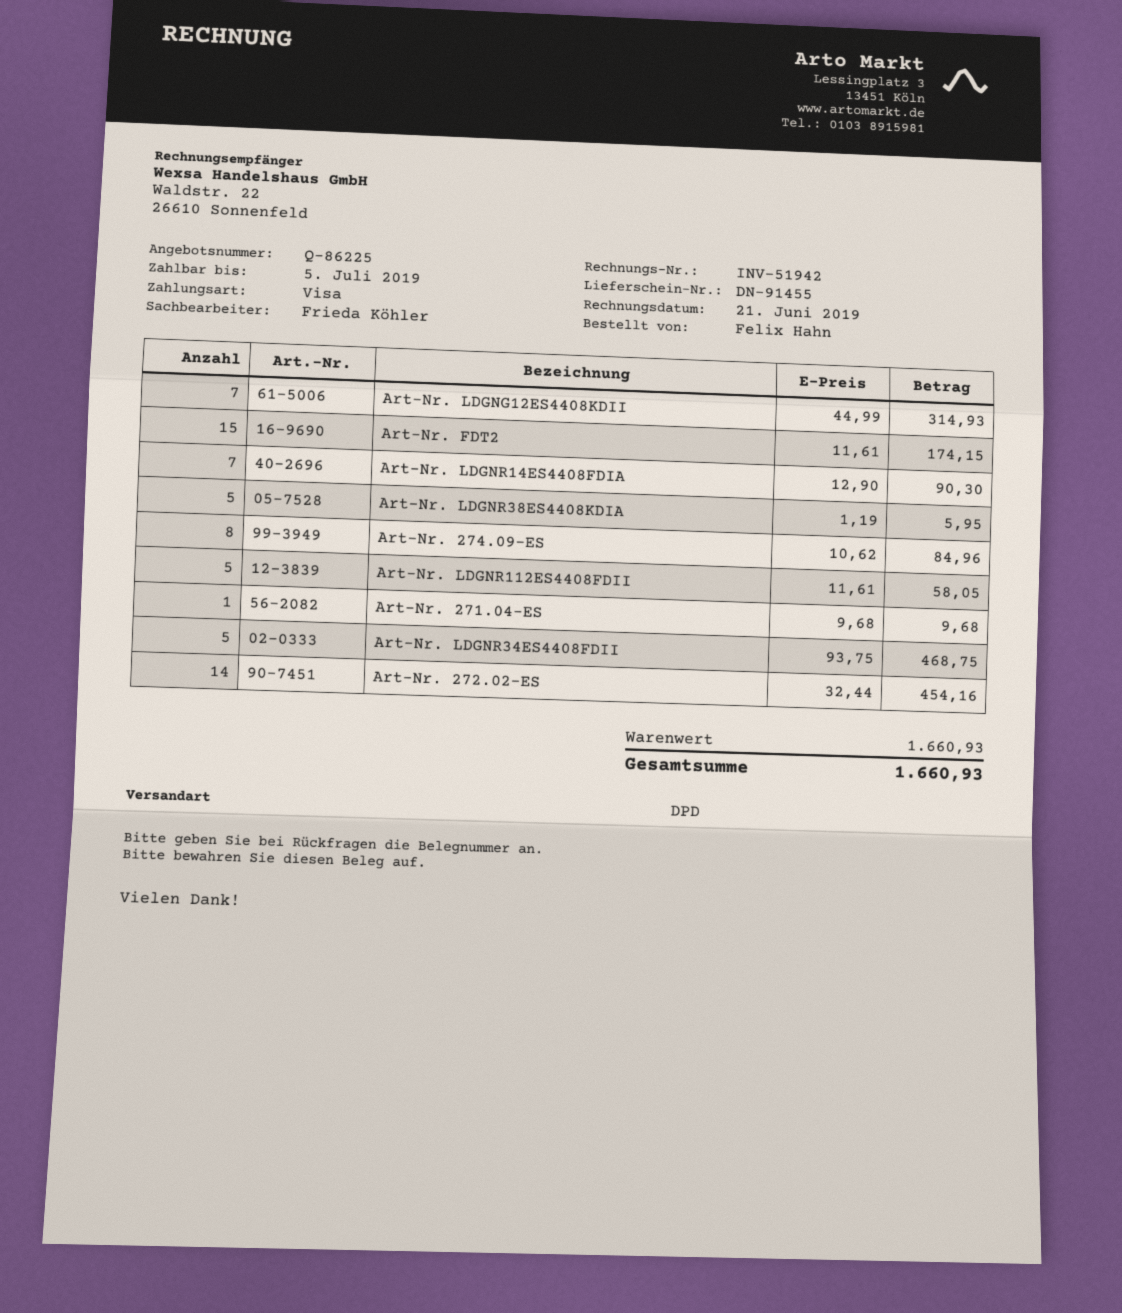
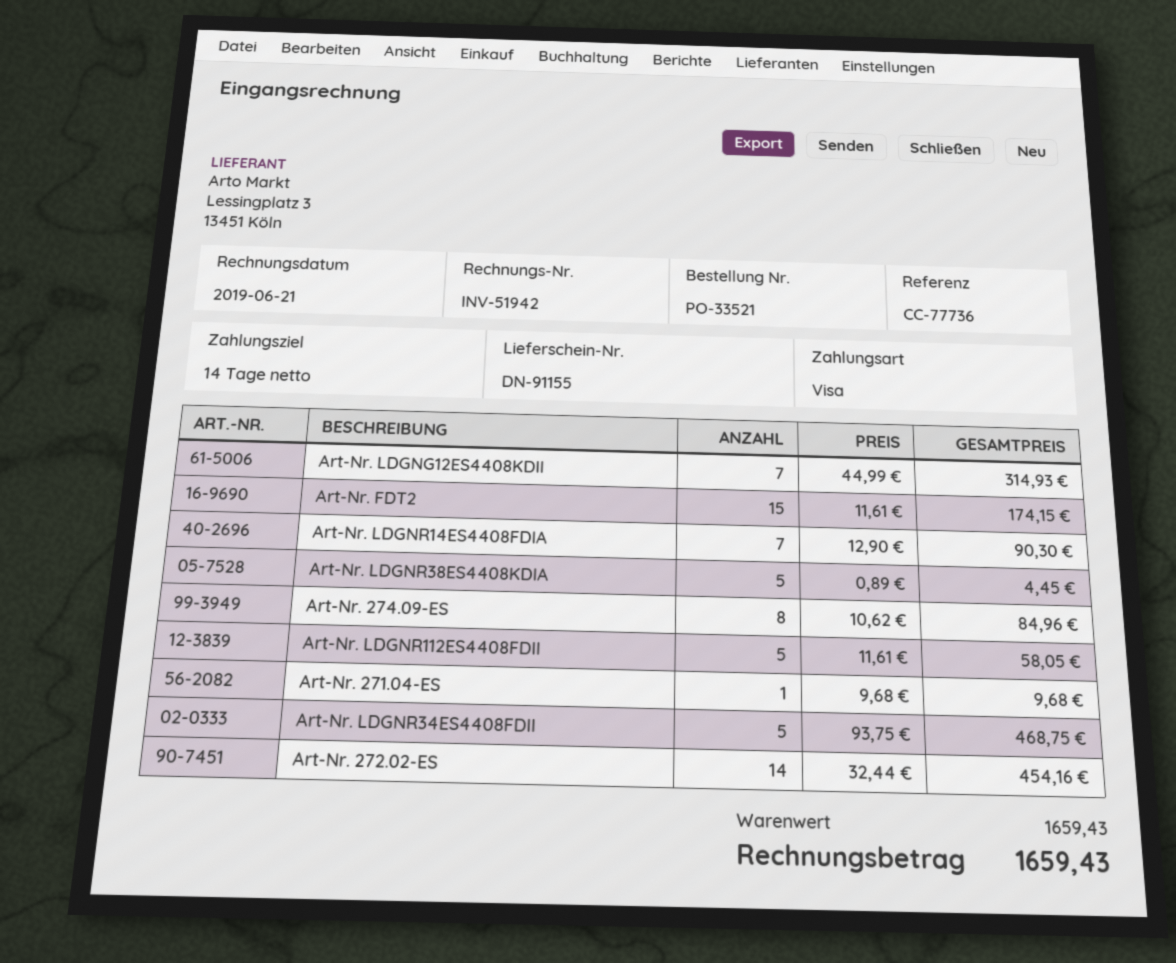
delivery note number: DN-91455 -> DN-91155
Art-Nr. LDGNR38ES4408KDIA: 5 x 1.19 = 5.95 -> 5 x 0.89 = 4.45
subtotal: 1660.93 -> 1659.43
total: 1660.93 -> 1659.43

